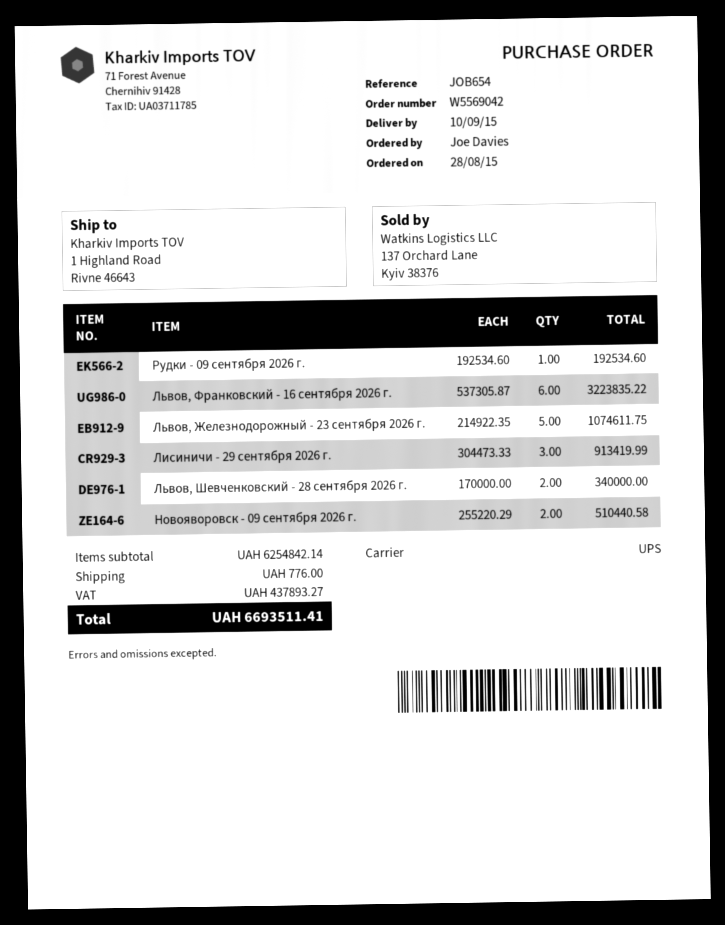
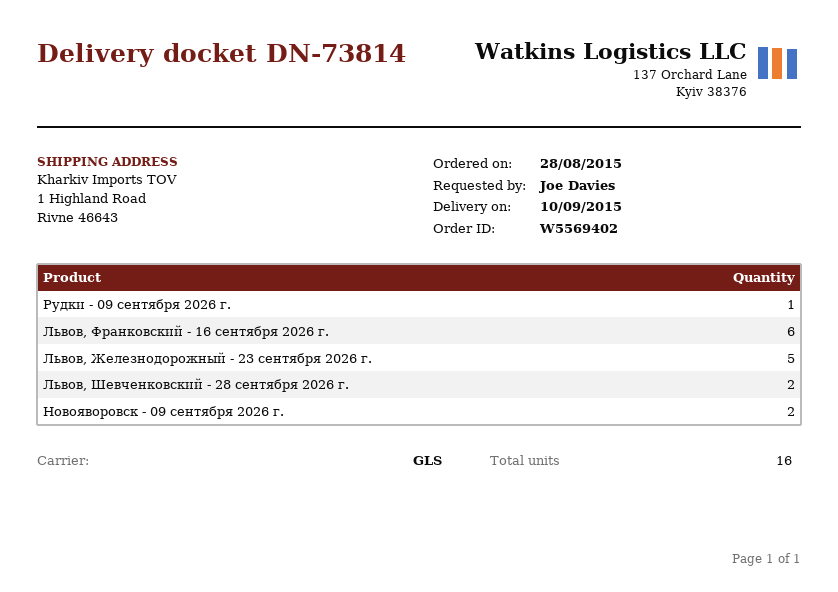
order number: W5569042 -> W5569402
shipping method: UPS -> GLS
Лисиничи - 29 сентября 2026 г.: 3 -> none

